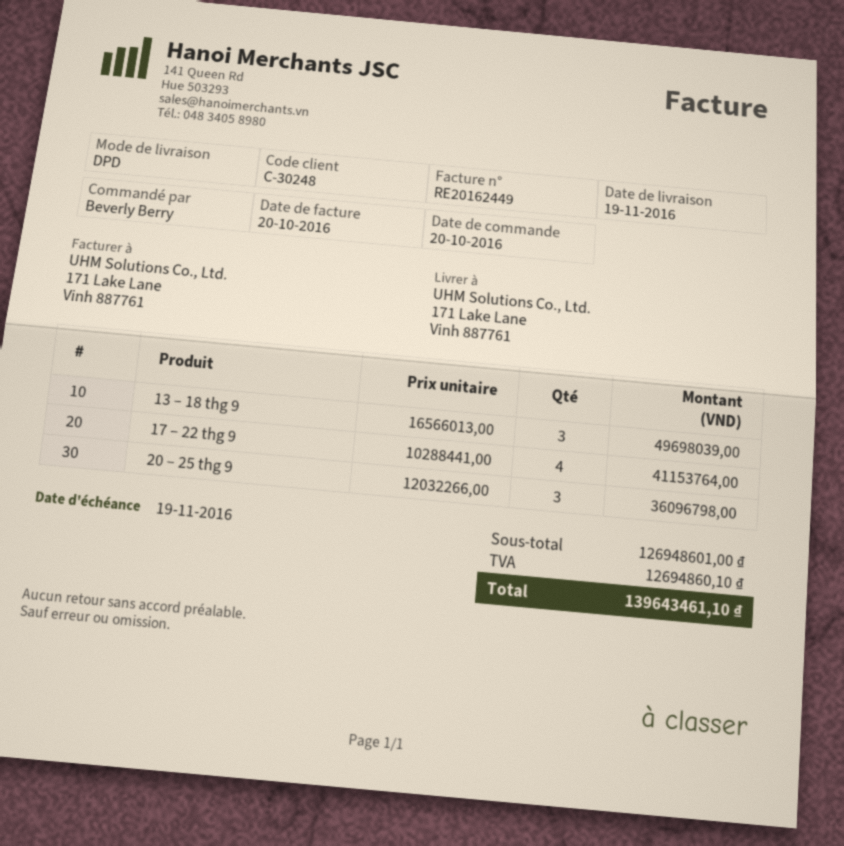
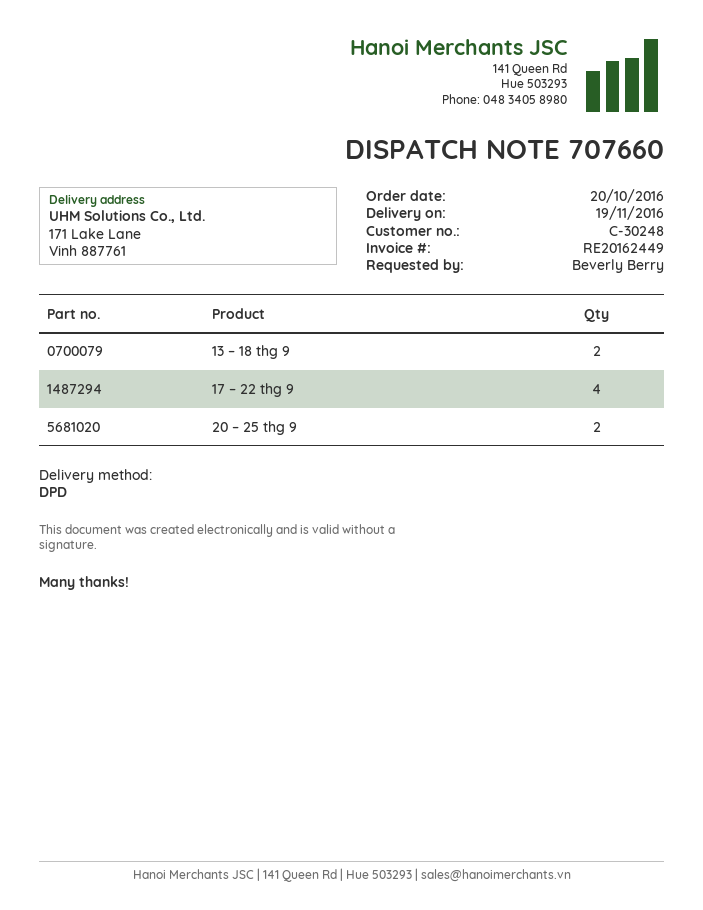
13 – 18 thg 9: 3 -> 2
20 – 25 thg 9: 3 -> 2

